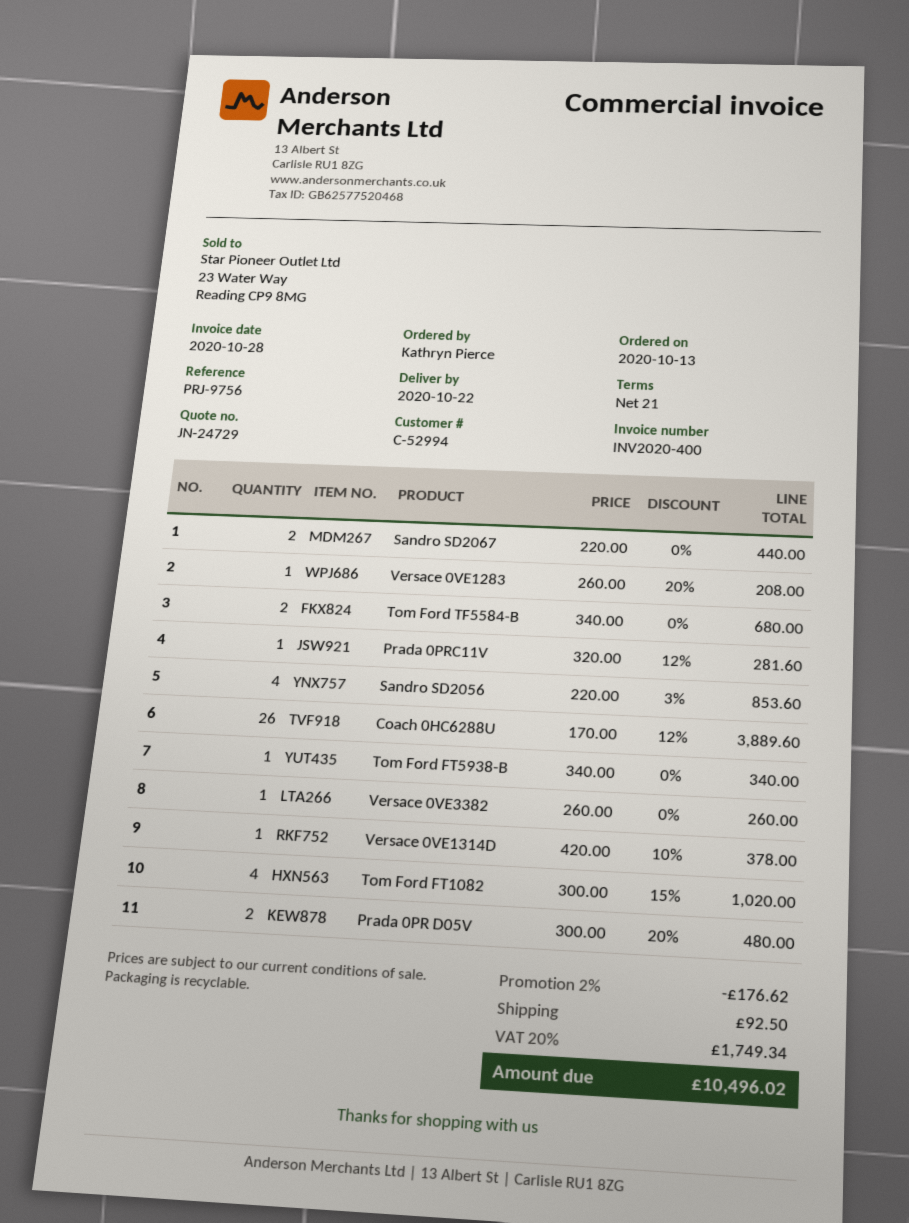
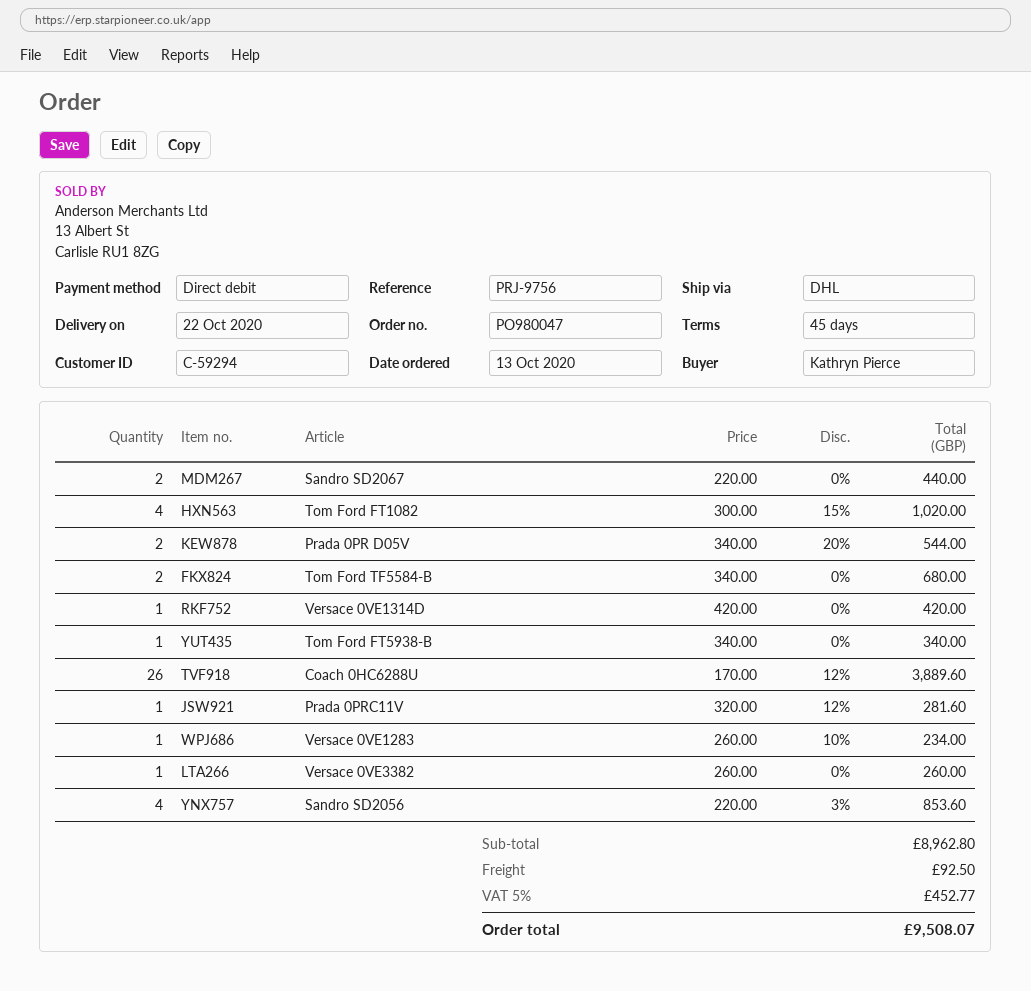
payment terms: 21 days -> 45 days
customer number: C-52994 -> C-59294
Versace 0VE1283: 1 x 260.00 - 20% = 208.00 -> 1 x 260.00 - 10% = 234.00
Versace 0VE1314D: 1 x 420.00 - 10% = 378.00 -> 1 x 420.00 = 420.00
Prada 0PR D05V: 2 x 300.00 - 20% = 480.00 -> 2 x 340.00 - 20% = 544.00
discount: 2% = 176.62 -> none
tax: 20% = 1749.34 -> 5% = 452.77
total: 10496.02 -> 9508.07

